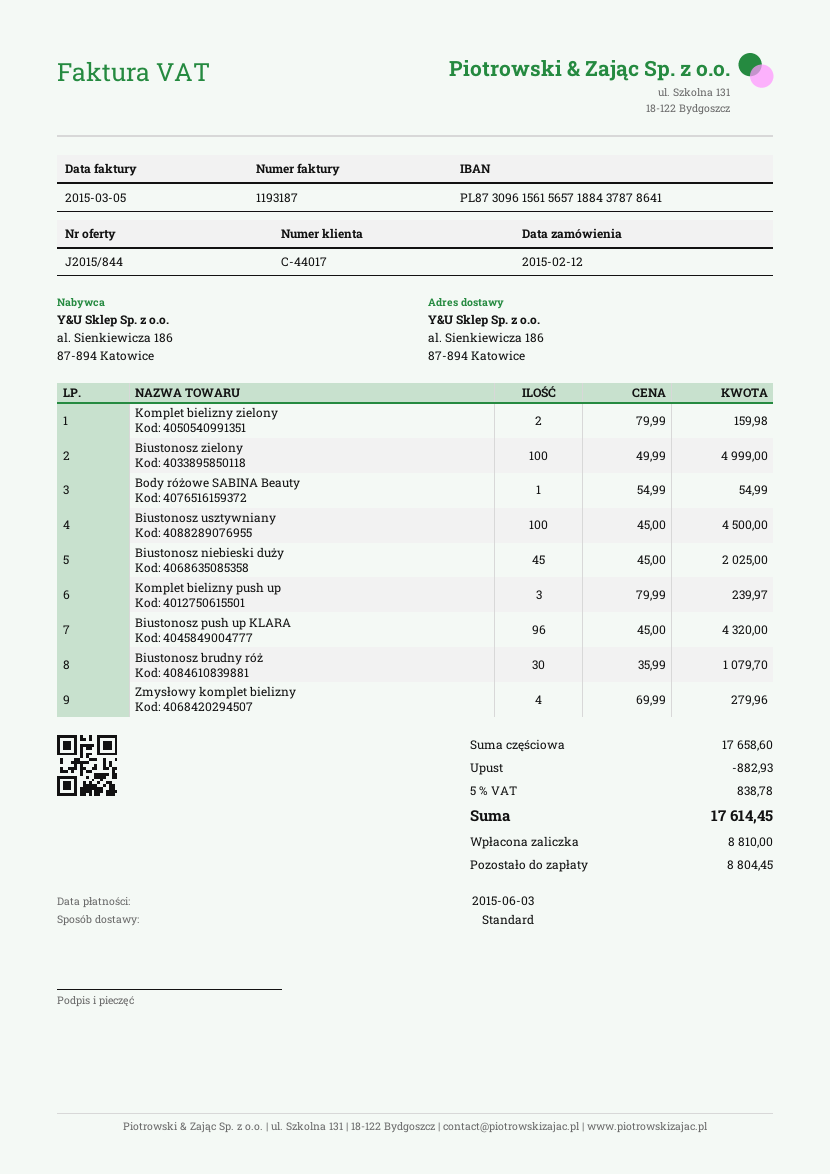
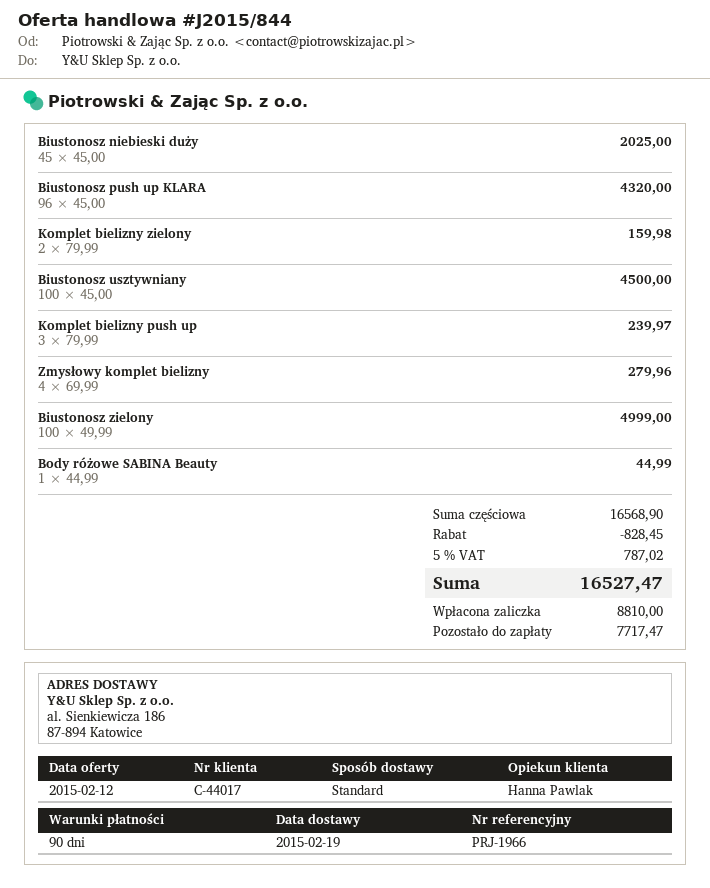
Body różowe SABINA Beauty: 1 x 54.99 = 54.99 -> 1 x 44.99 = 44.99
Biustonosz brudny róż: 30 x 35.99 = 1079.70 -> none
subtotal: 17658.60 -> 16568.90
discount: 882.93 -> 828.45
tax: 5% = 838.78 -> 5% = 787.02
total: 17614.45 -> 16527.47
balance: 8804.45 -> 7717.47

